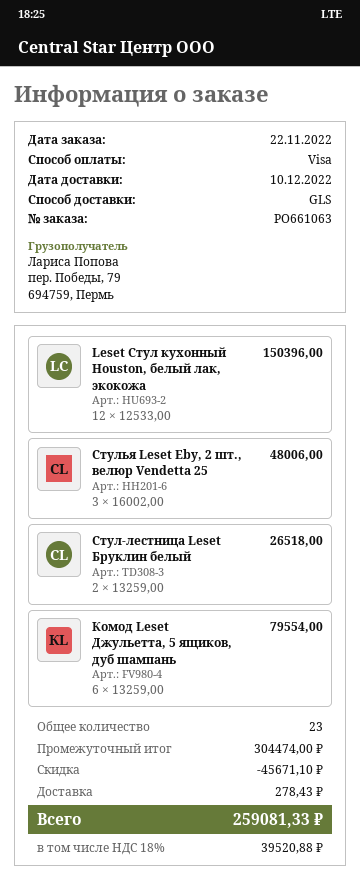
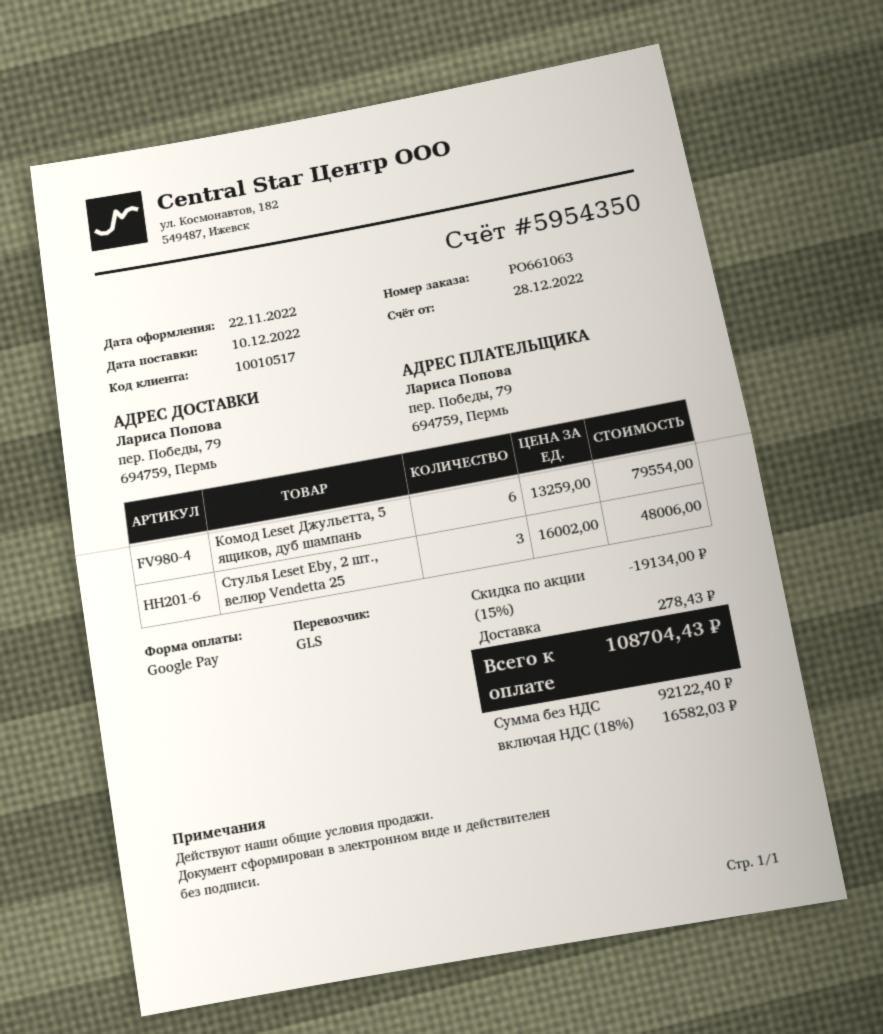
payment method: Visa -> Google Pay
Leset Стул кухонный Houston, белый лак, экокожа: 12 x 12533.00 = 150396.00 -> none
Стул-лестница Leset Бруклин белый: 2 x 13259.00 = 26518.00 -> none
discount: 45671.10 -> 19134.00
tax: 18% = 39520.88 -> 18% = 16582.03
total: 259081.33 -> 108704.43

